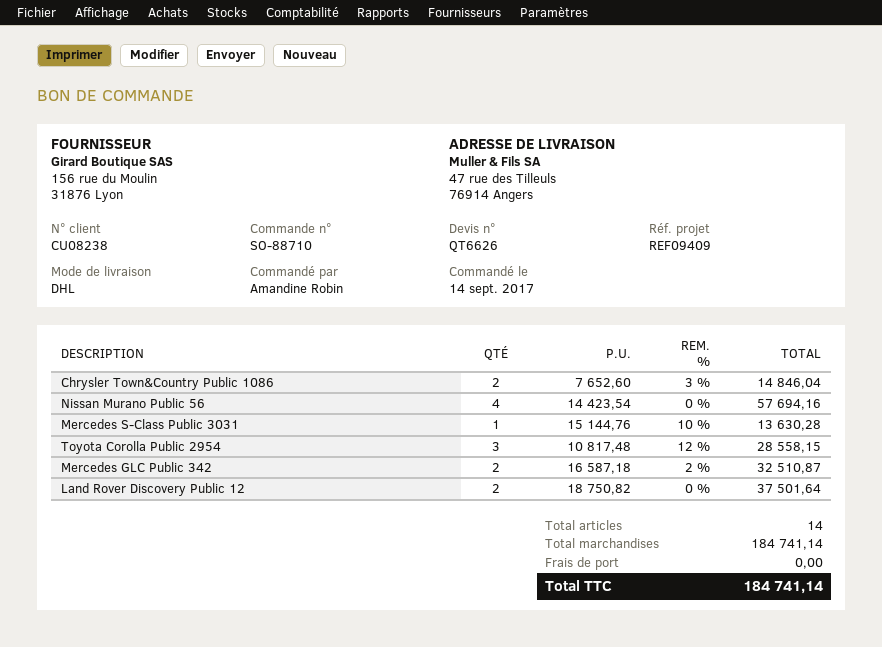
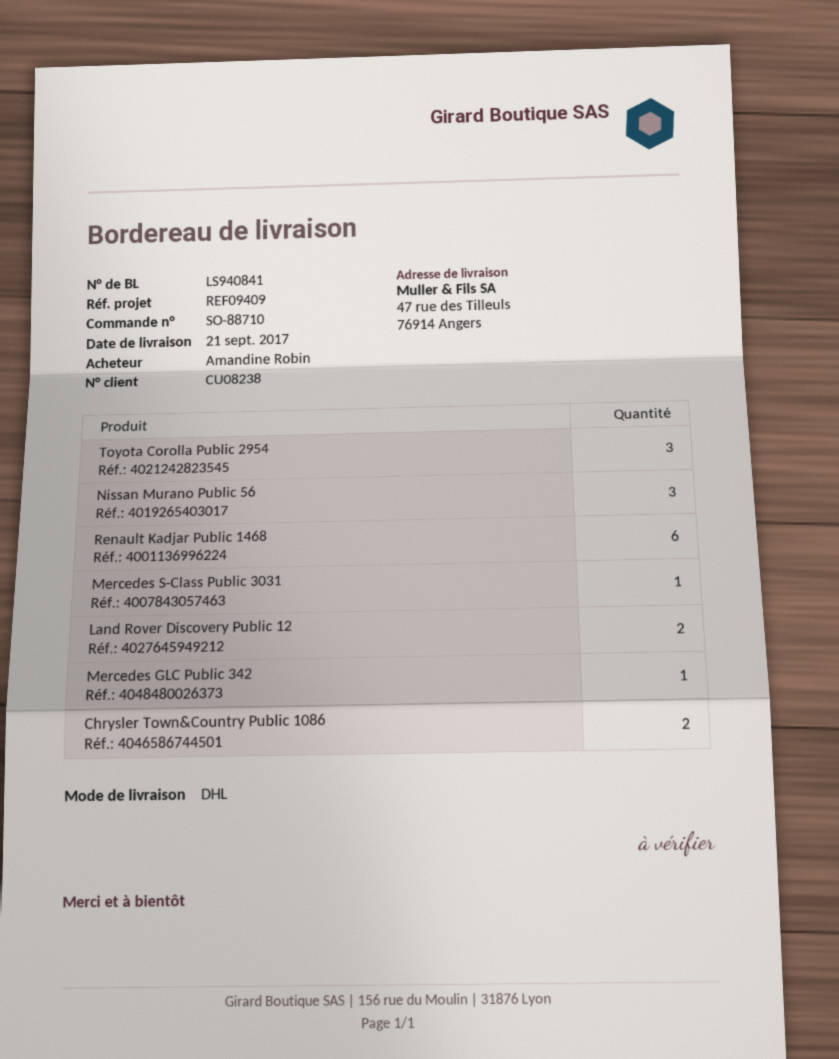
Nissan Murano Public 56: 4 -> 3
Mercedes GLC Public 342: 2 -> 1
Renault Kadjar Public 1468: none -> 6

